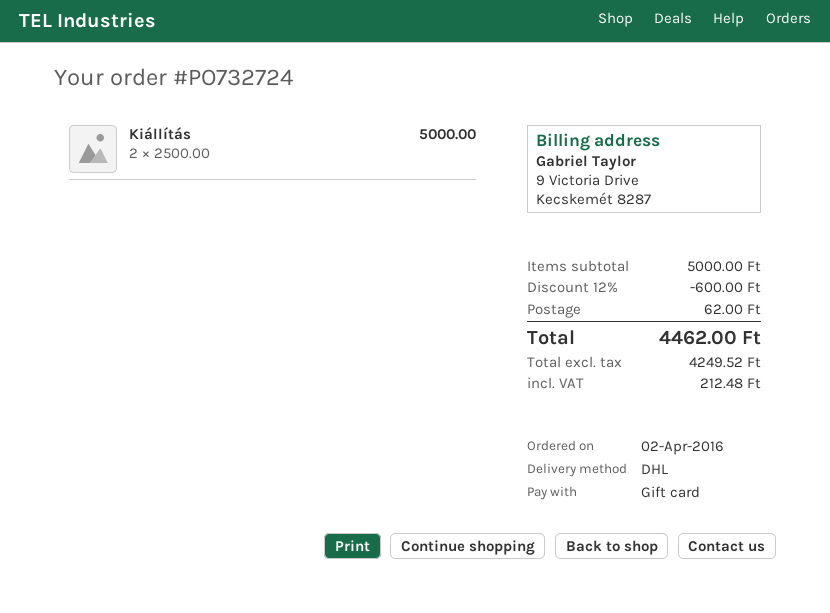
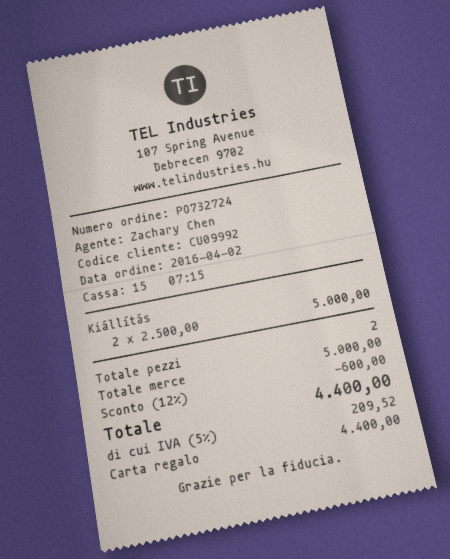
shipping: 62.00 -> none
tax: 212.48 -> 209.52
total: 4462.00 -> 4400.00

